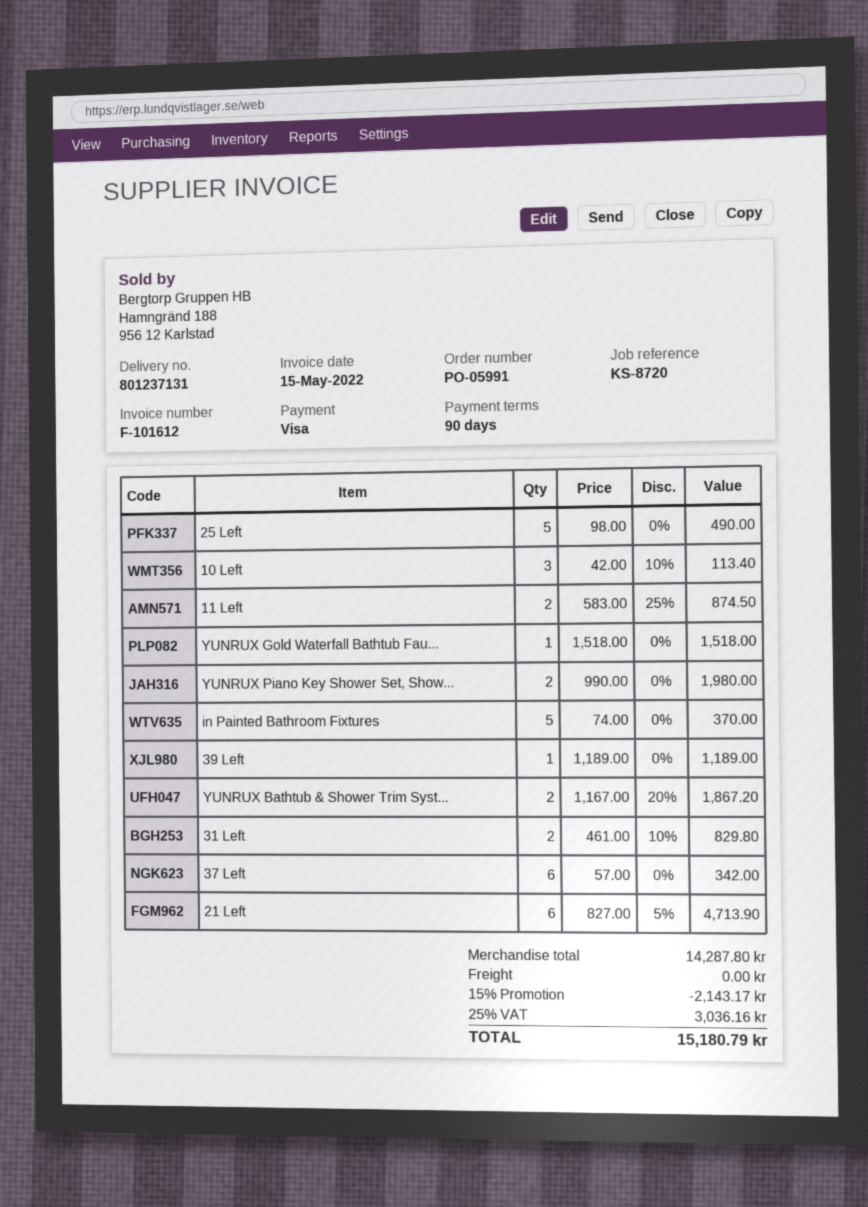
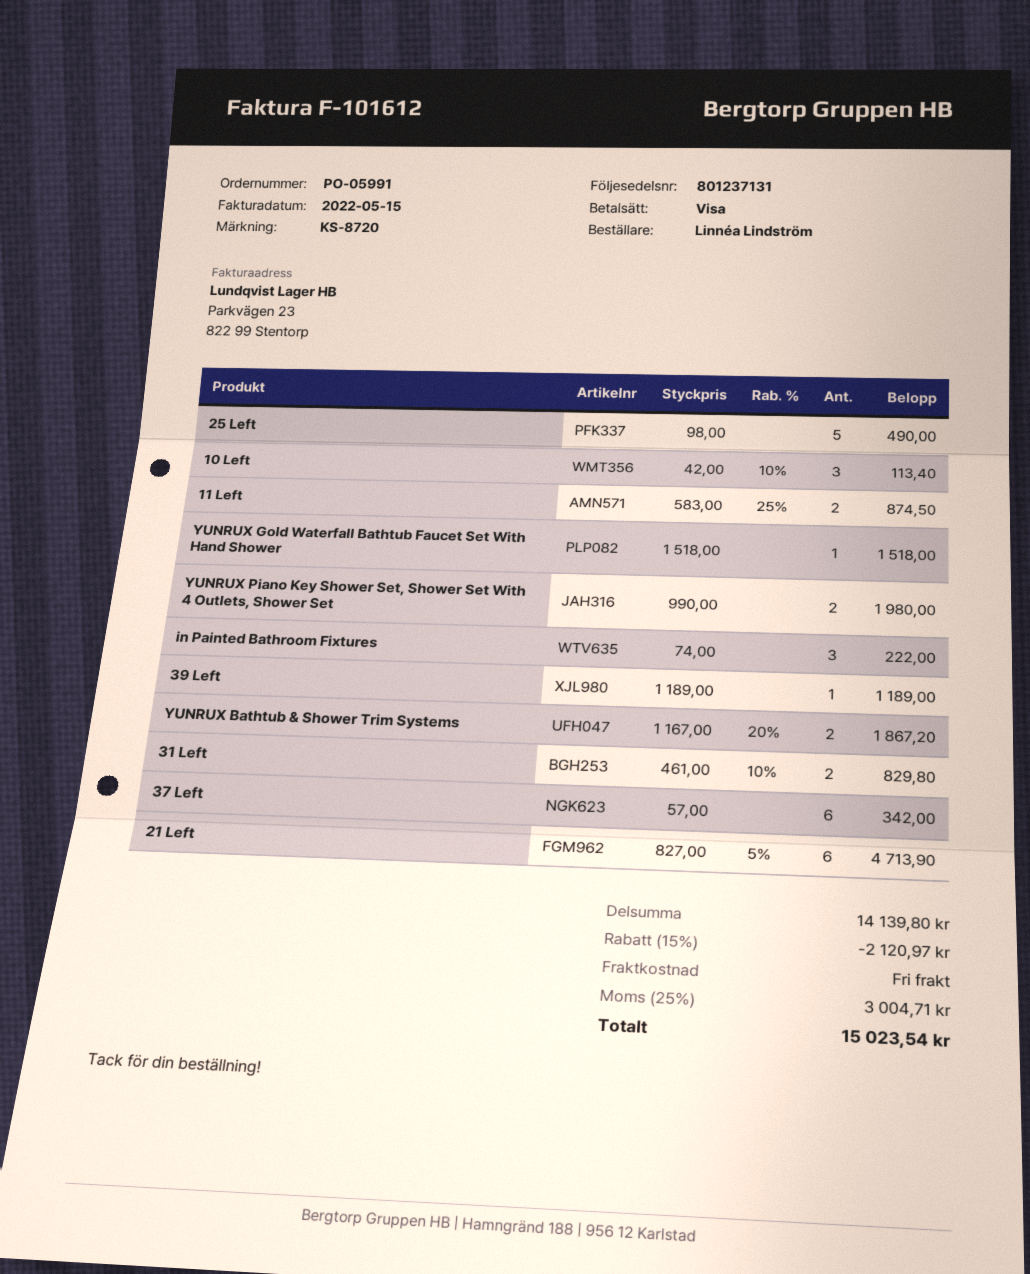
in Painted Bathroom Fixtures: 5 x 74.00 = 370.00 -> 3 x 74.00 = 222.00
subtotal: 14287.80 -> 14139.80
discount: 15% = 2143.17 -> 15% = 2120.97
tax: 25% = 3036.16 -> 25% = 3004.71
total: 15180.79 -> 15023.54

